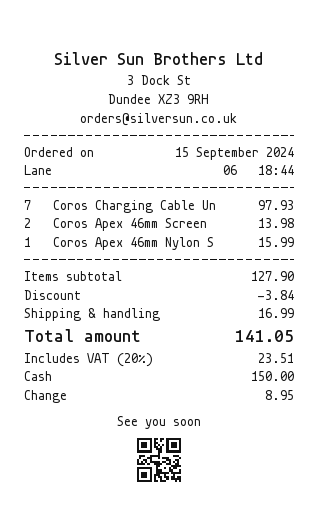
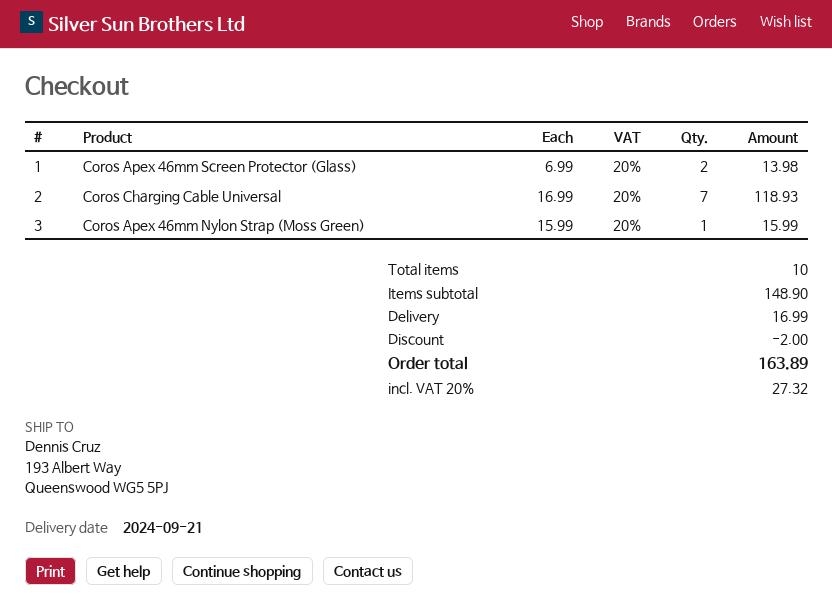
Coros Charging Cable Un: 7 for 97.93 -> 7 for 118.93
subtotal: 127.90 -> 148.90
discount: 3.84 -> 2.00
tax: 20% = 23.51 -> 20% = 27.32
total: 141.05 -> 163.89

